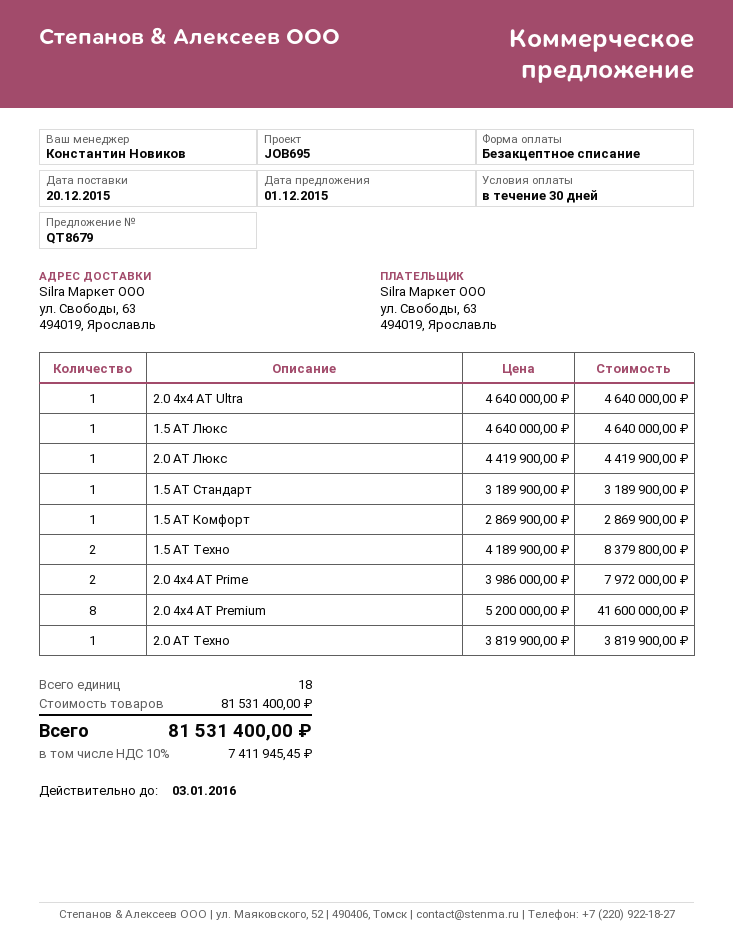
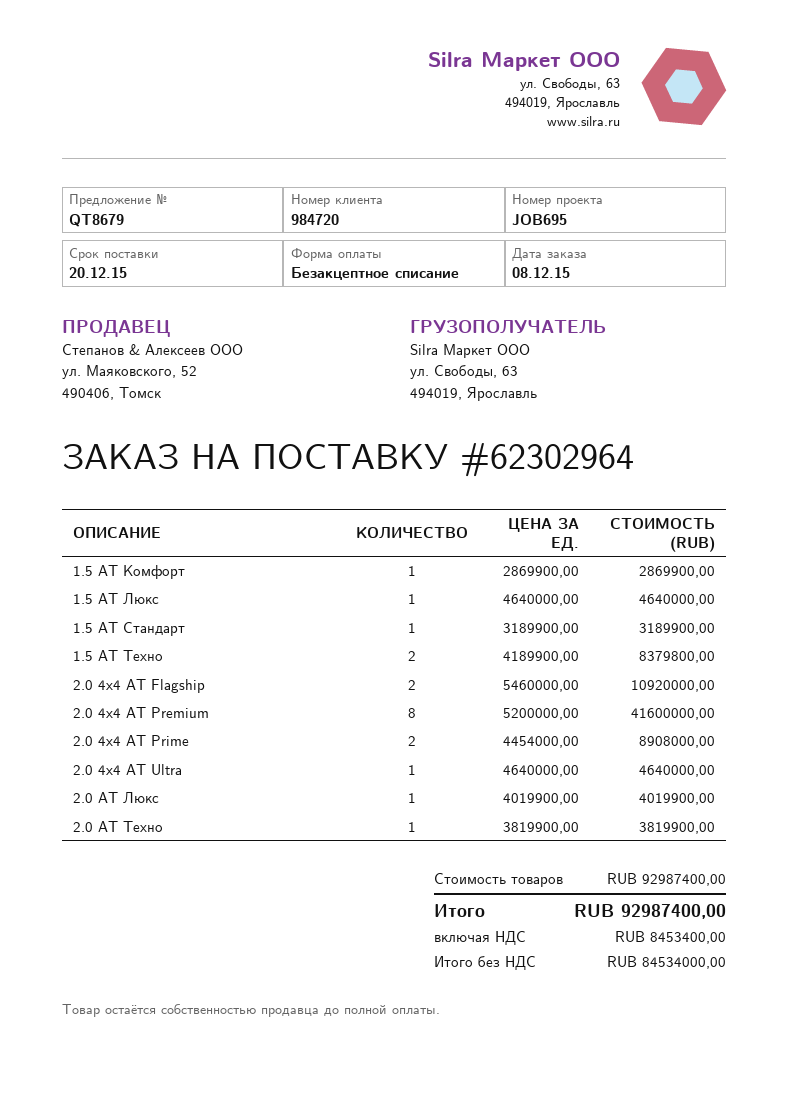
2.0 AT Люкс: 1 x 4419900.00 = 4419900.00 -> 1 x 4019900.00 = 4019900.00
2.0 4x4 AT Prime: 2 x 3986000.00 = 7972000.00 -> 2 x 4454000.00 = 8908000.00
2.0 4x4 AT Flagship: none -> 2 x 5460000.00 = 10920000.00
subtotal: 81531400.00 -> 92987400.00
tax: 7411945.45 -> 8453400.00
total: 81531400.00 -> 92987400.00

